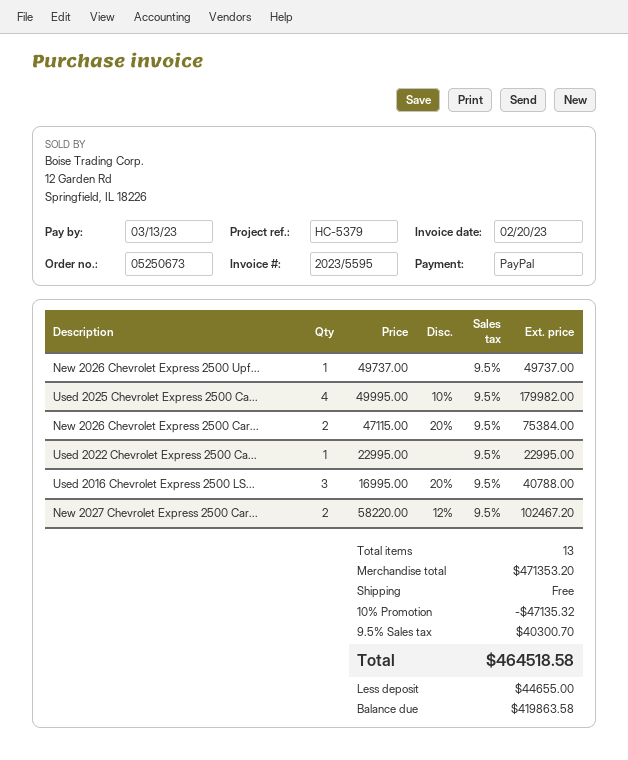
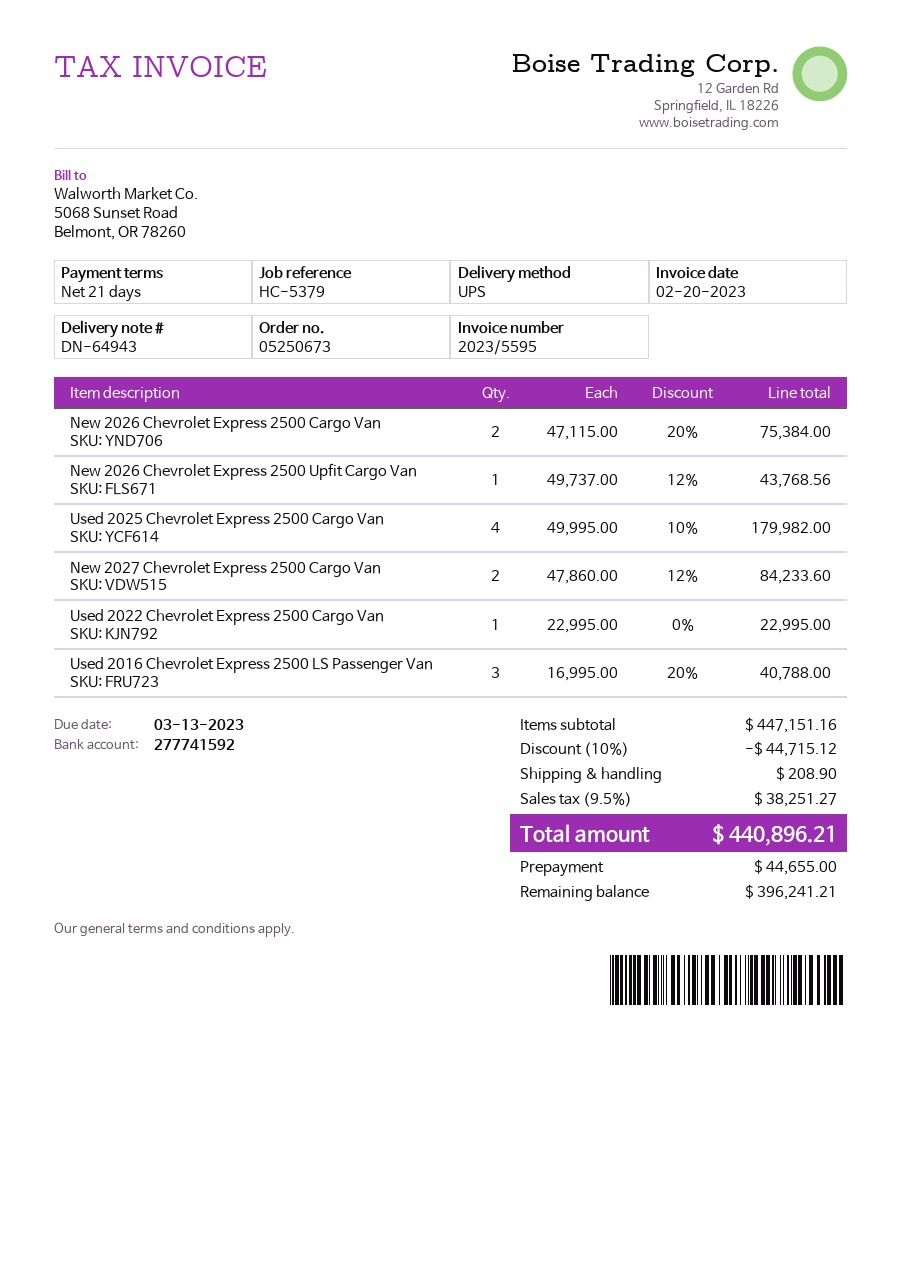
New 2026 Chevrolet Express 2500 Upf...: 1 x 49737.00 = 49737.00 -> 1 x 49737.00 - 12% = 43768.56
New 2027 Chevrolet Express 2500 Car...: 2 x 58220.00 - 12% = 102467.20 -> 2 x 47860.00 - 12% = 84233.60
subtotal: 471353.20 -> 447151.16
discount: 10% = 47135.32 -> 10% = 44715.12
shipping: 0.00 -> 208.90
tax: 9.5% = 40300.70 -> 9.5% = 38251.27
total: 464518.58 -> 440896.21
balance: 419863.58 -> 396241.21

